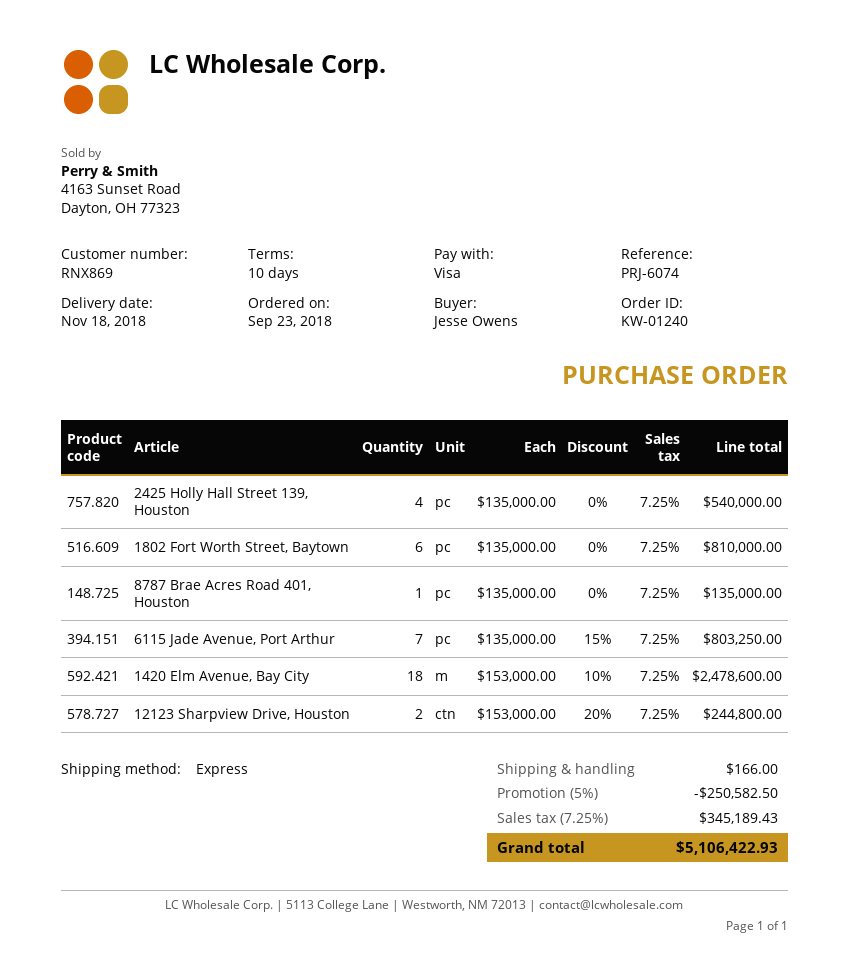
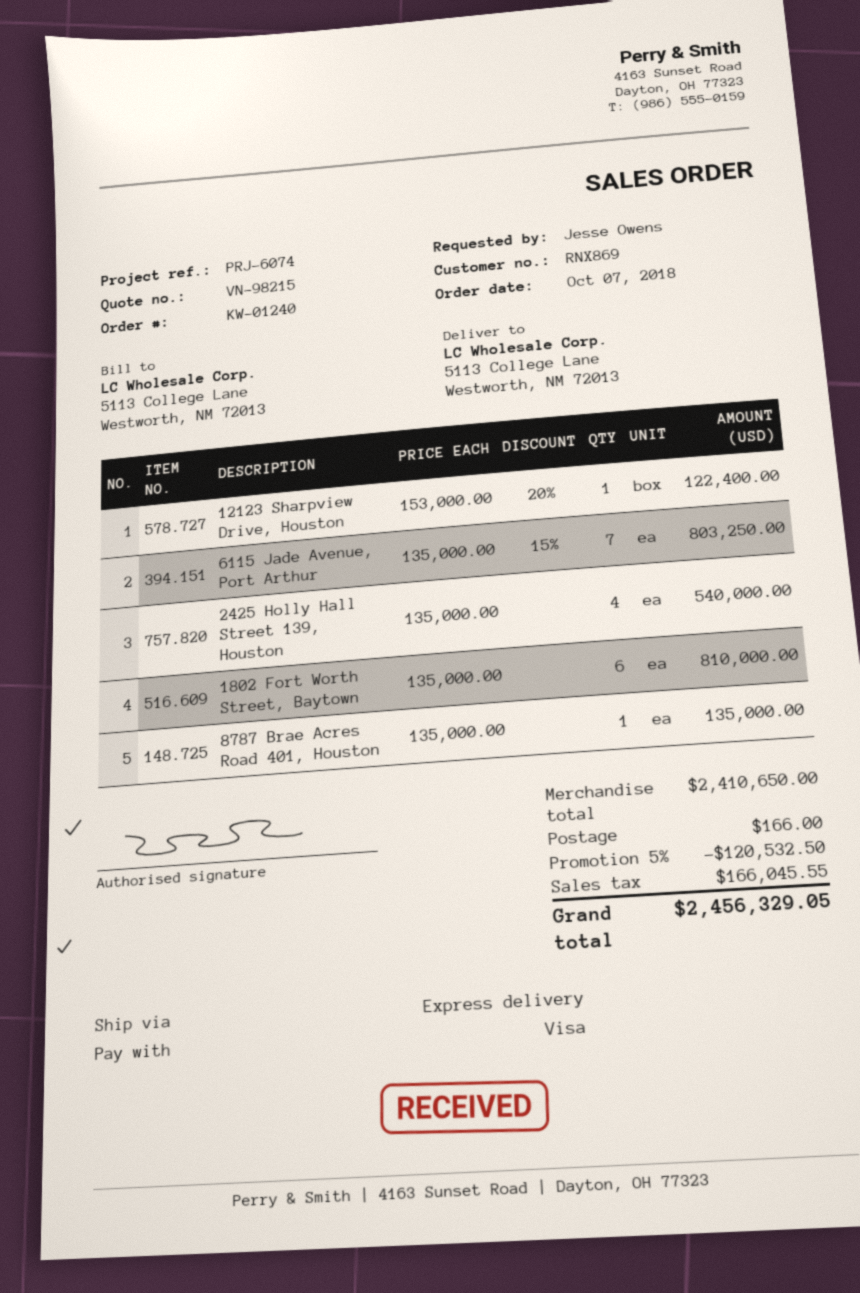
order date: 2018-09-23 -> 2018-10-07
1420 Elm Avenue, Bay City: 18 x 153000.00 - 10% = 2478600.00 -> none
12123 Sharpview Drive, Houston: 2 x 153000.00 - 20% = 244800.00 -> 1 x 153000.00 - 20% = 122400.00
discount: 5% = 250582.50 -> 5% = 120532.50
tax: 345189.43 -> 166045.55
total: 5106422.93 -> 2456329.05

